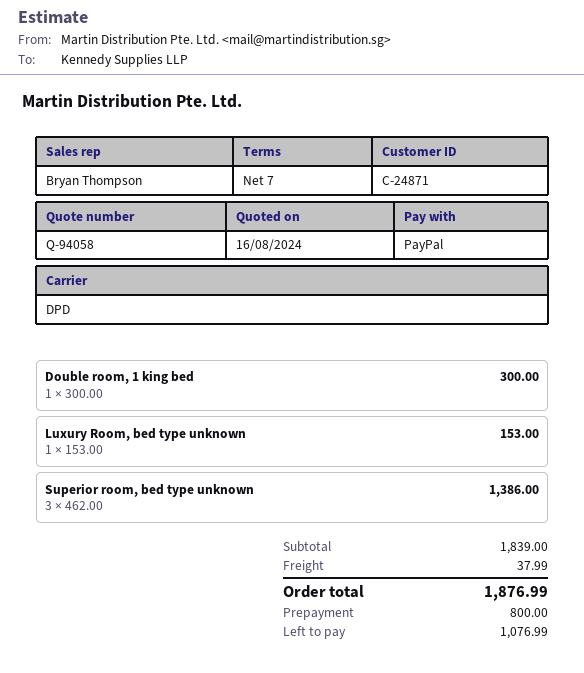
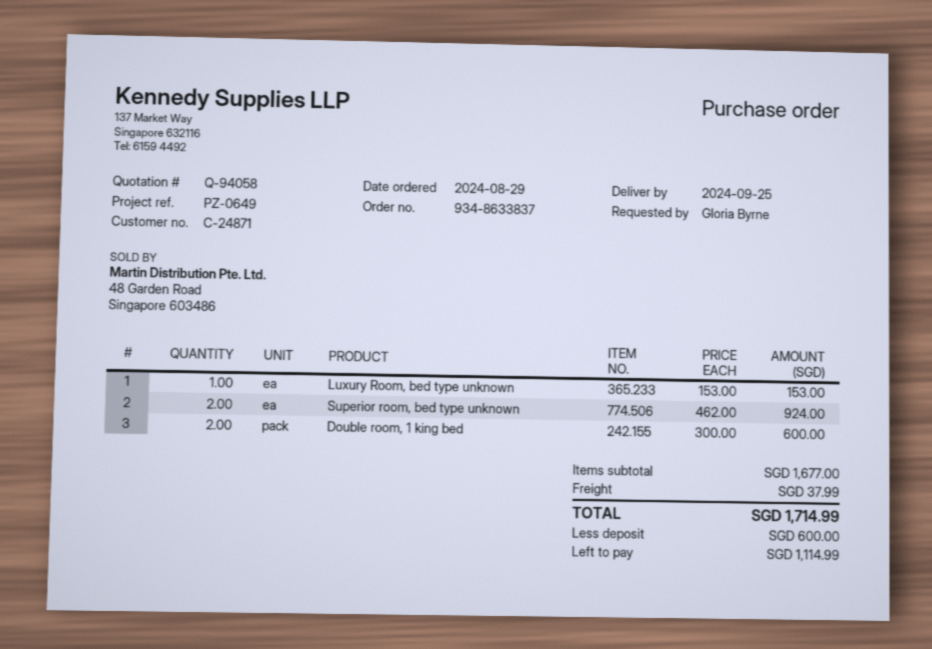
Double room, 1 king bed: 1 x 300.00 = 300.00 -> 2 x 300.00 = 600.00
Superior room, bed type unknown: 3 x 462.00 = 1386.00 -> 2 x 462.00 = 924.00
subtotal: 1839.00 -> 1677.00
total: 1876.99 -> 1714.99
deposit: 800.00 -> 600.00
balance: 1076.99 -> 1114.99

